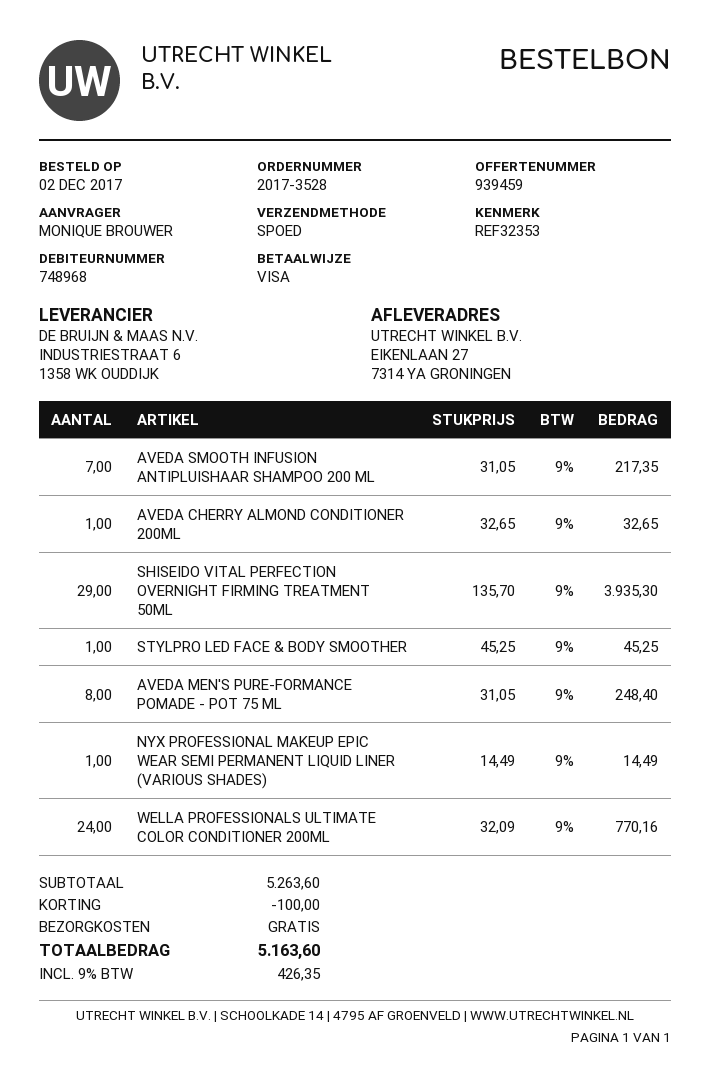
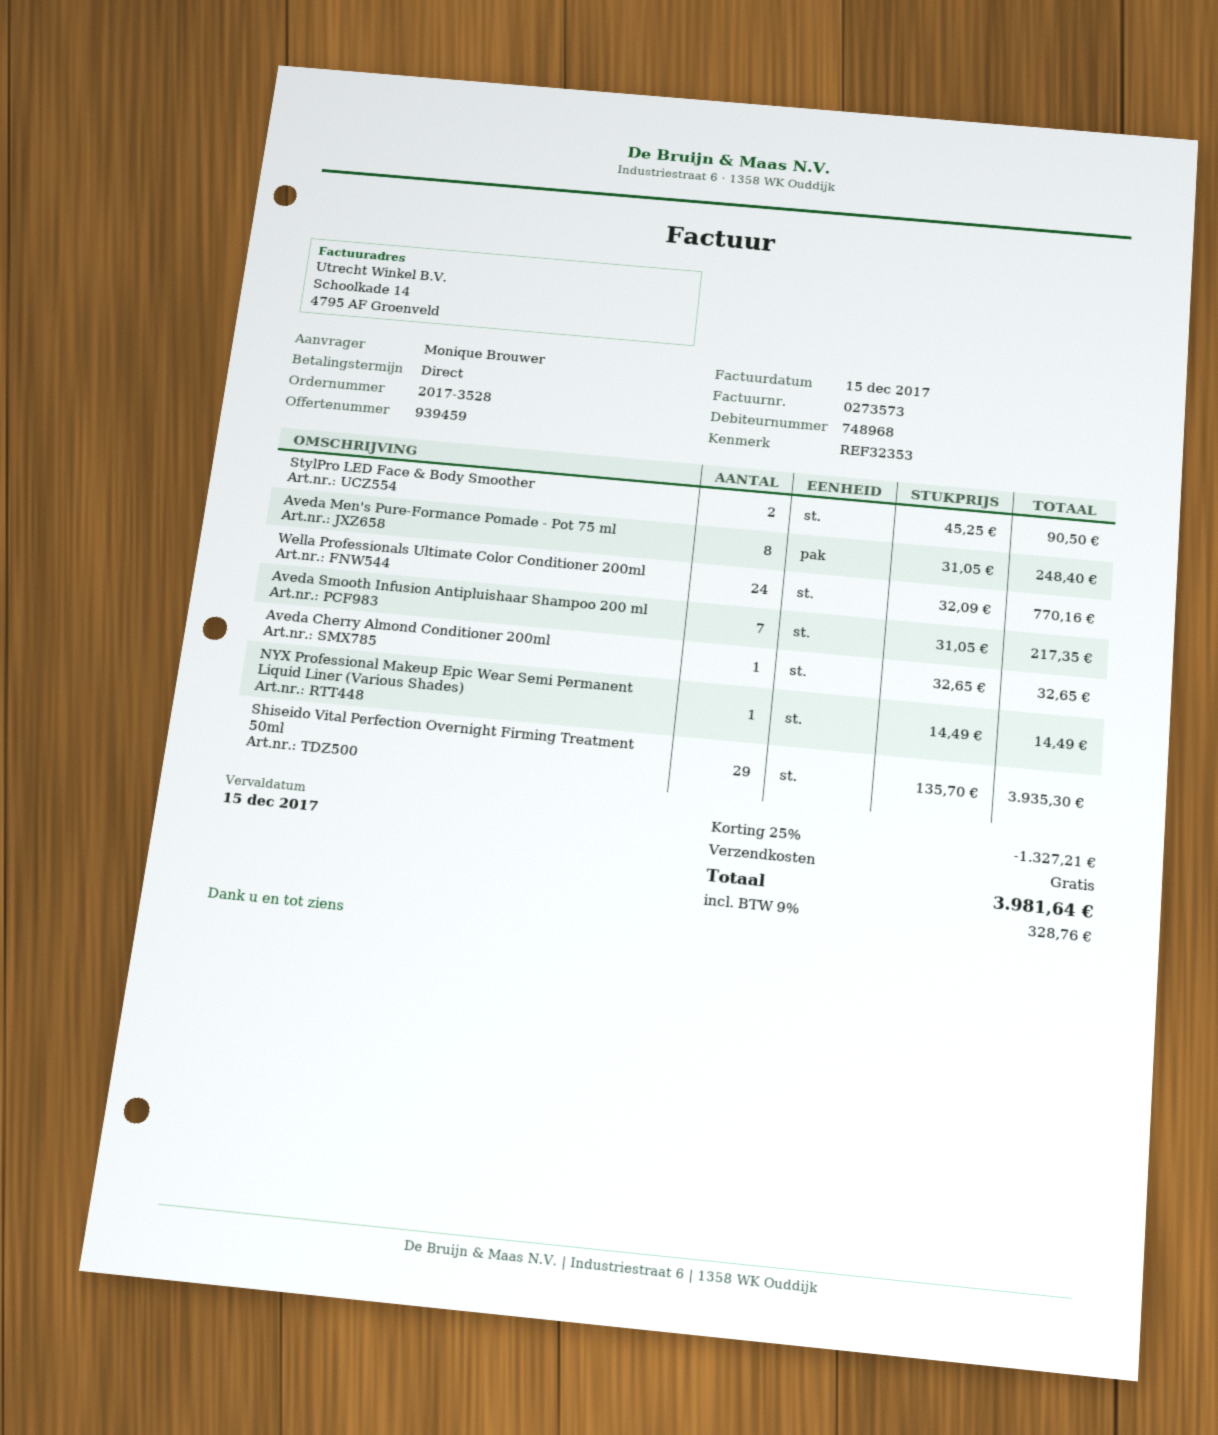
STYLPRO LED FACE & BODY SMOOTHER: 1 x 45.25 = 45.25 -> 2 x 45.25 = 90.50
discount: 100.00 -> 1327.21
tax: 9% = 426.35 -> 9% = 328.76
total: 5163.60 -> 3981.64

